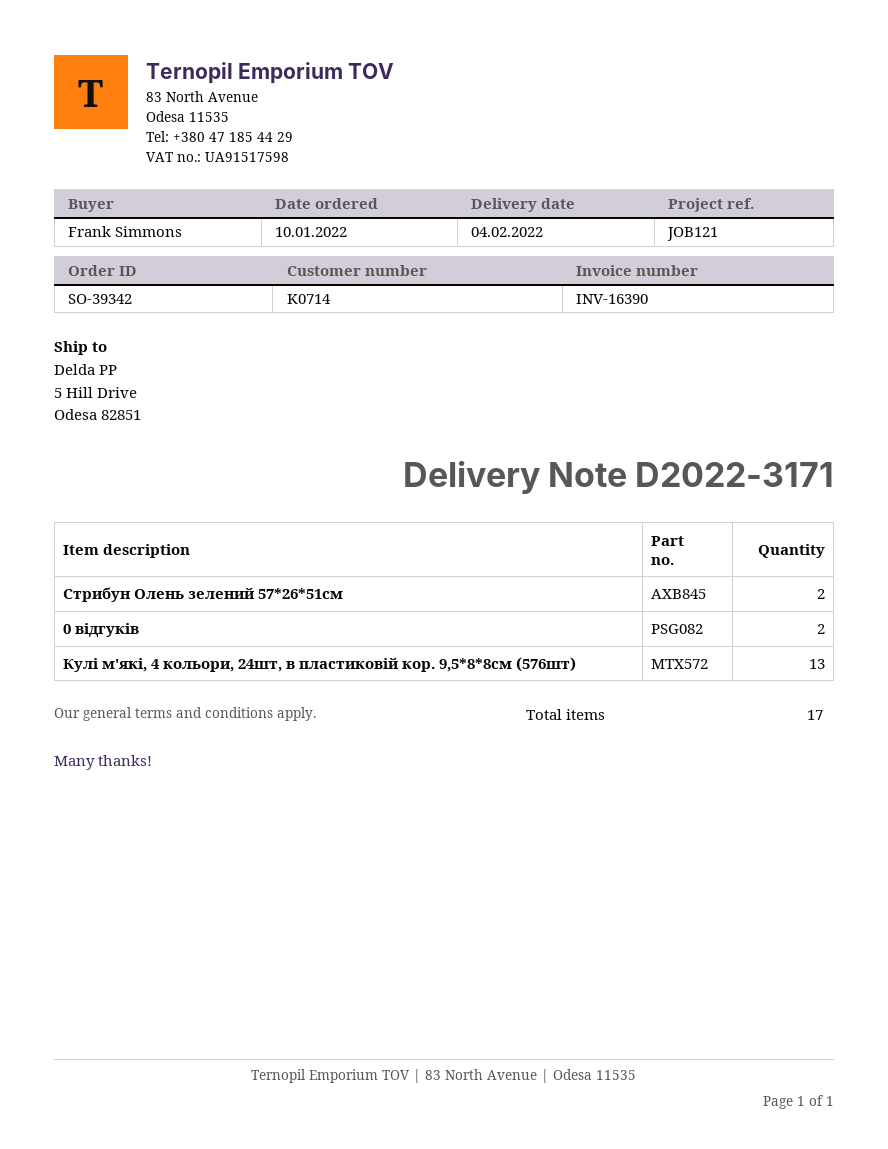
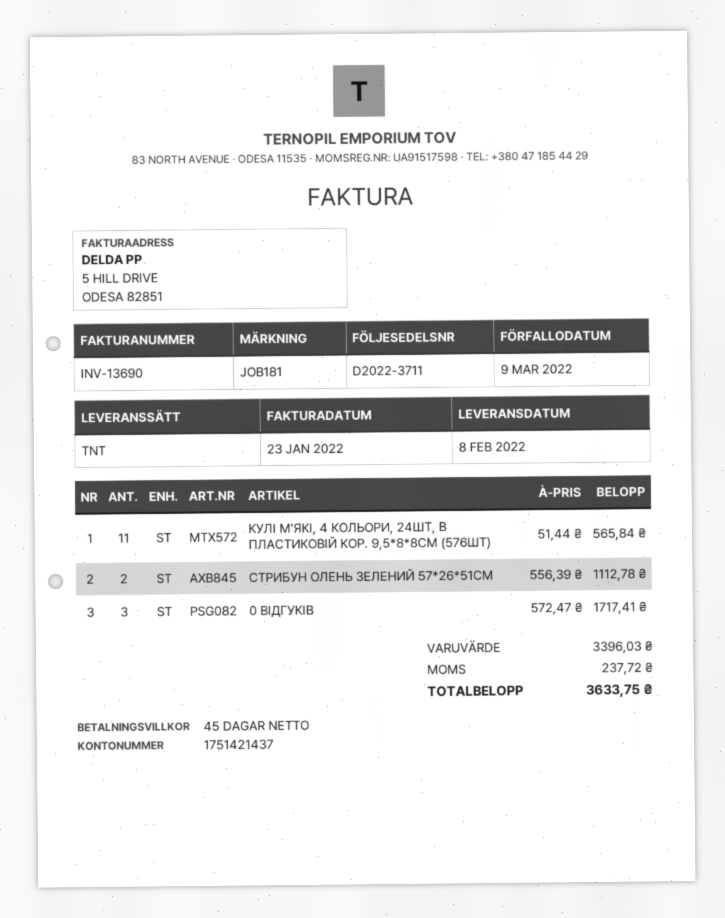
delivery note number: D2022-3171 -> D2022-3711
delivery date: 2022-02-04 -> 2022-02-08
invoice number: INV-16390 -> INV-13690
reference: JOB121 -> JOB181
0 відгуків: 2 -> 3
Кулі м'які, 4 кольори, 24шт, в пластиковій кор. 9,5*8*8см (576шт): 13 -> 11

